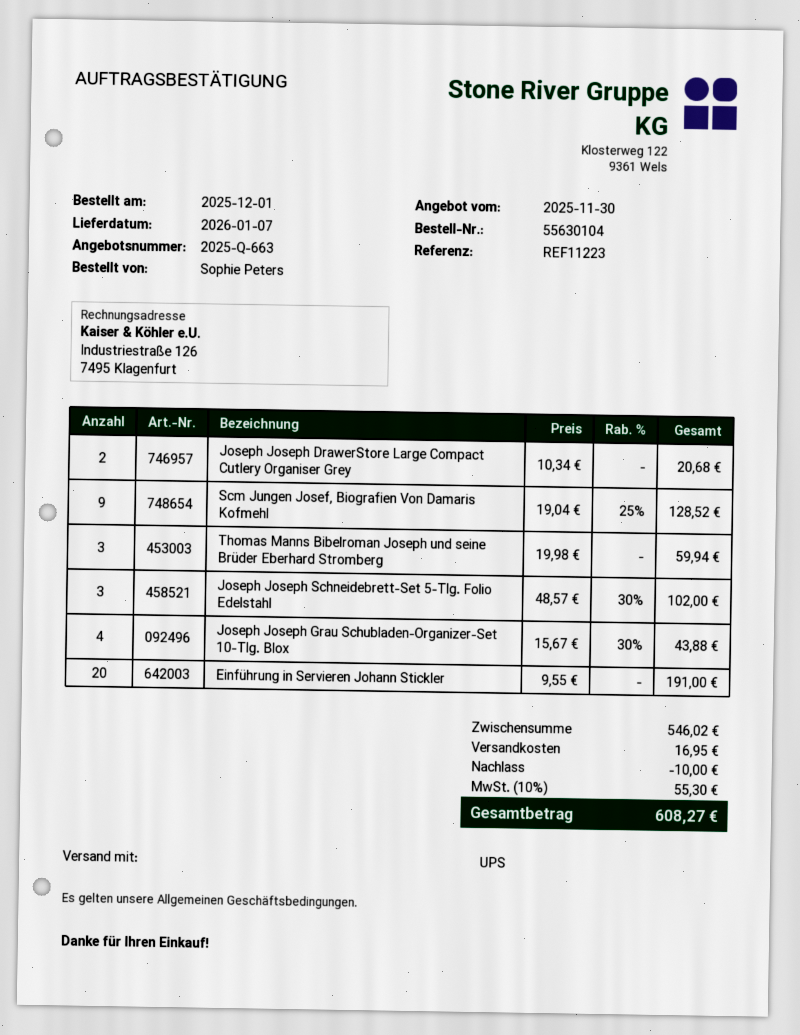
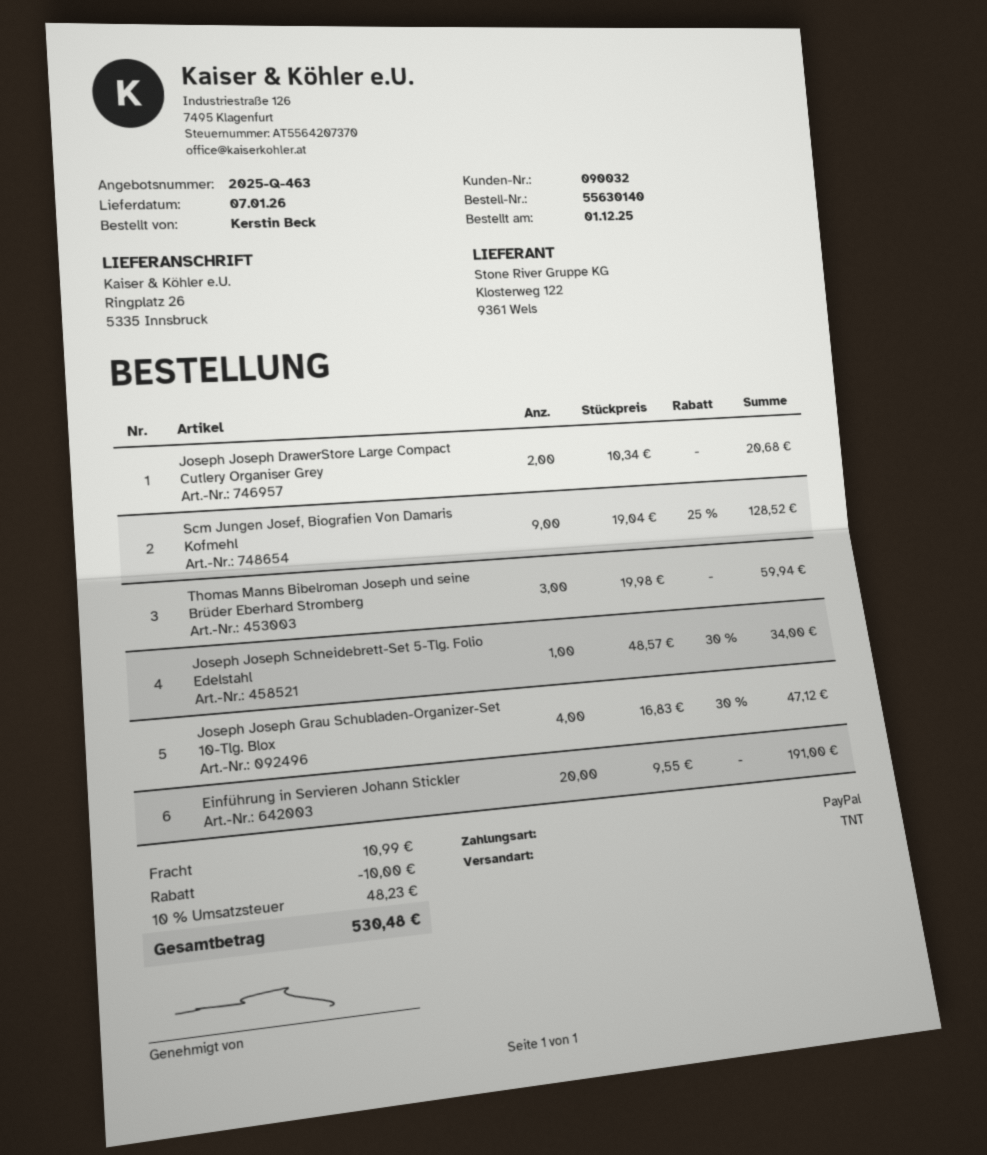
quote number: 2025-Q-663 -> 2025-Q-463
order number: 55630104 -> 55630140
ordered by: Sophie Peters -> Kerstin Beck
shipping method: UPS -> TNT
Joseph Joseph Schneidebrett-Set 5-Tlg. Folio Edelstahl: 3 x 48.57 - 30% = 102.00 -> 1 x 48.57 - 30% = 34.00
Joseph Joseph Grau Schubladen-Organizer-Set 10-Tlg. Blox: 4 x 15.67 - 30% = 43.88 -> 4 x 16.83 - 30% = 47.12
shipping: 16.95 -> 10.99
tax: 10% = 55.30 -> 10% = 48.23
total: 608.27 -> 530.48

